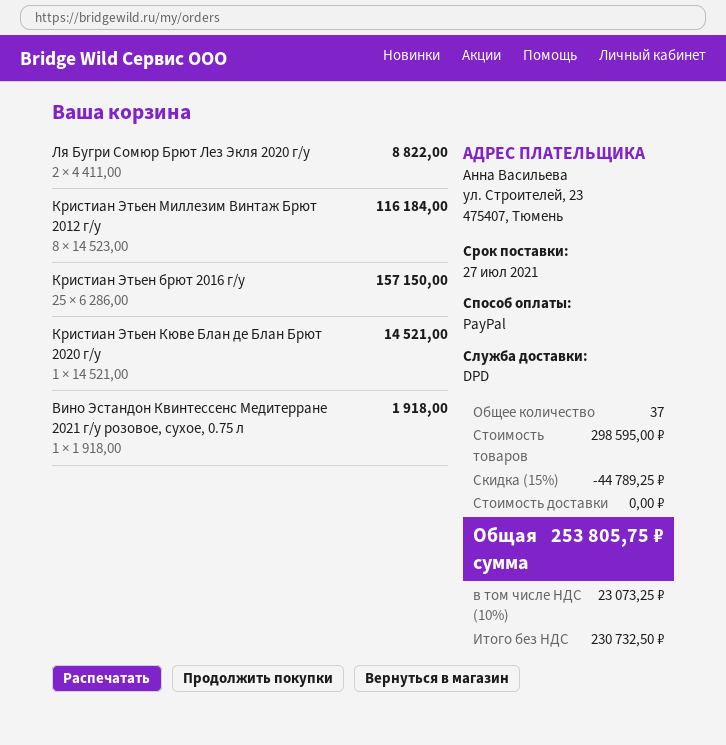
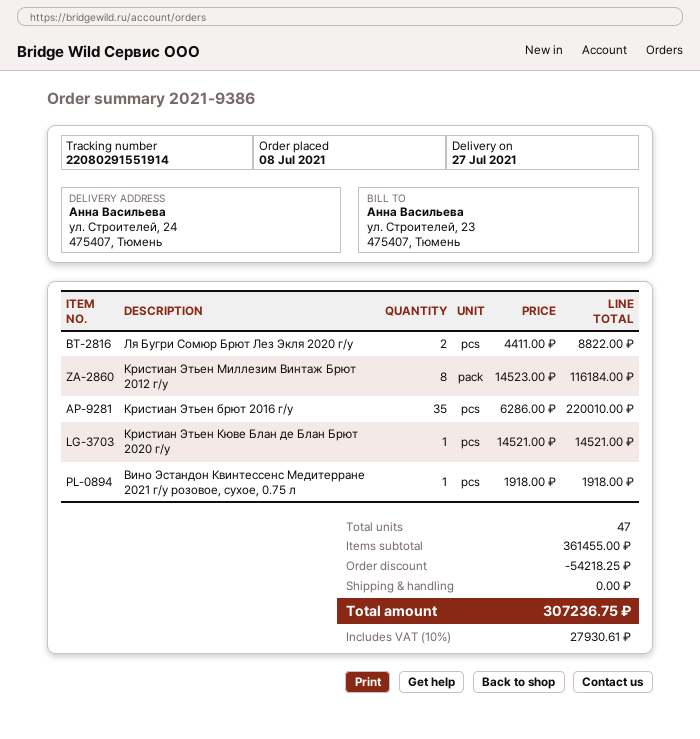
Кристиан Этьен брют 2016 г/у: 25 x 6286.00 = 157150.00 -> 35 x 6286.00 = 220010.00
total quantity: 37 -> 47
subtotal: 298595.00 -> 361455.00
discount: 44789.25 -> 54218.25
tax: 10% = 23073.25 -> 10% = 27930.61
total: 253805.75 -> 307236.75

